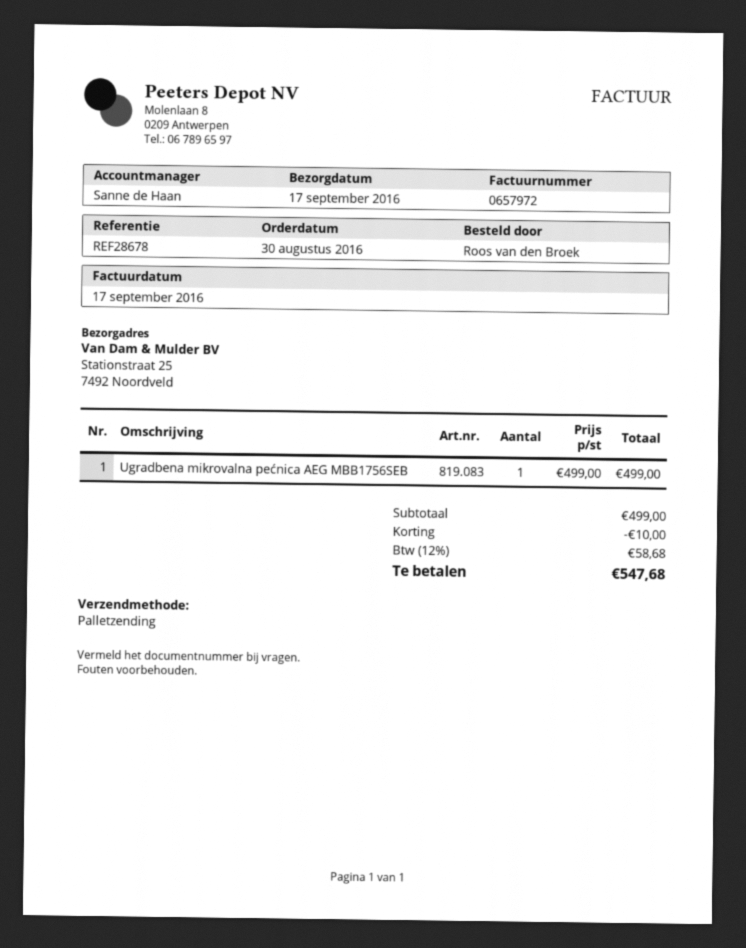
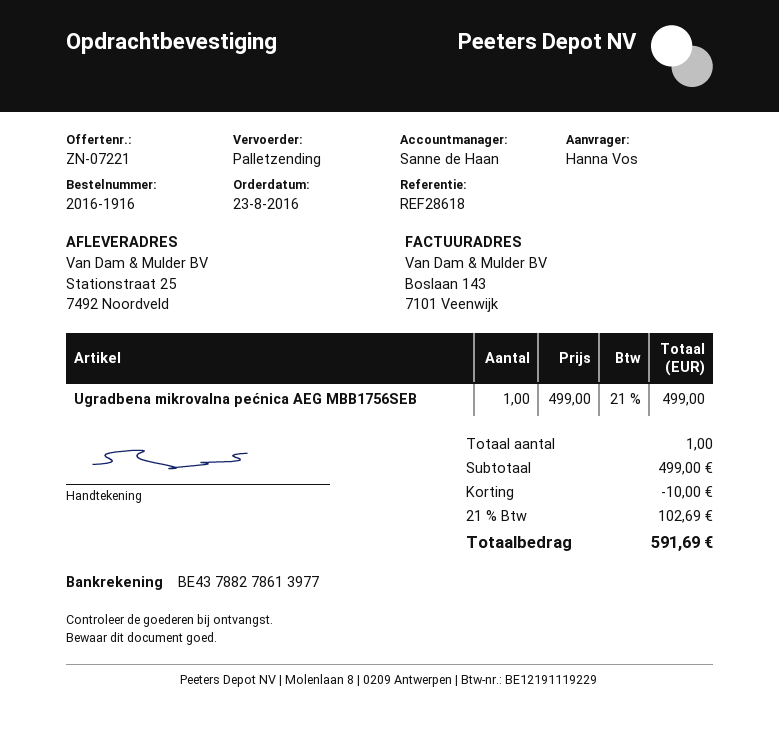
order date: 2016-08-30 -> 2016-08-23
reference: REF28678 -> REF28618
ordered by: Roos van den Broek -> Hanna Vos
tax: 12% = 58.68 -> 21% = 102.69
total: 547.68 -> 591.69

